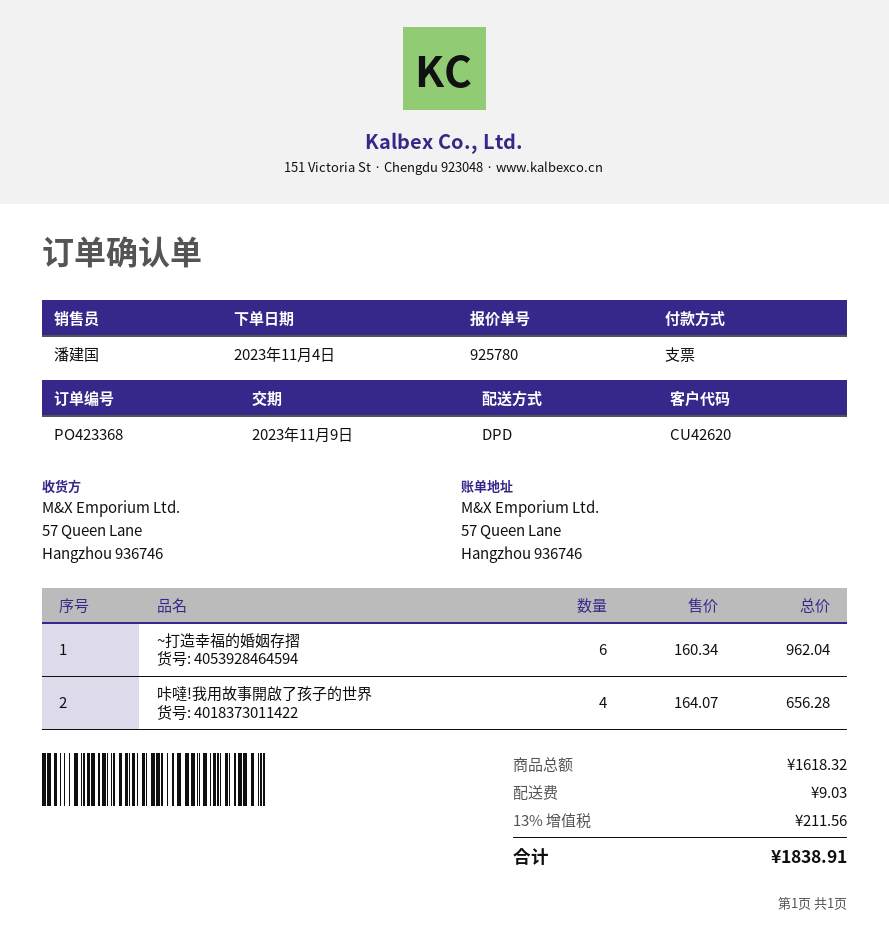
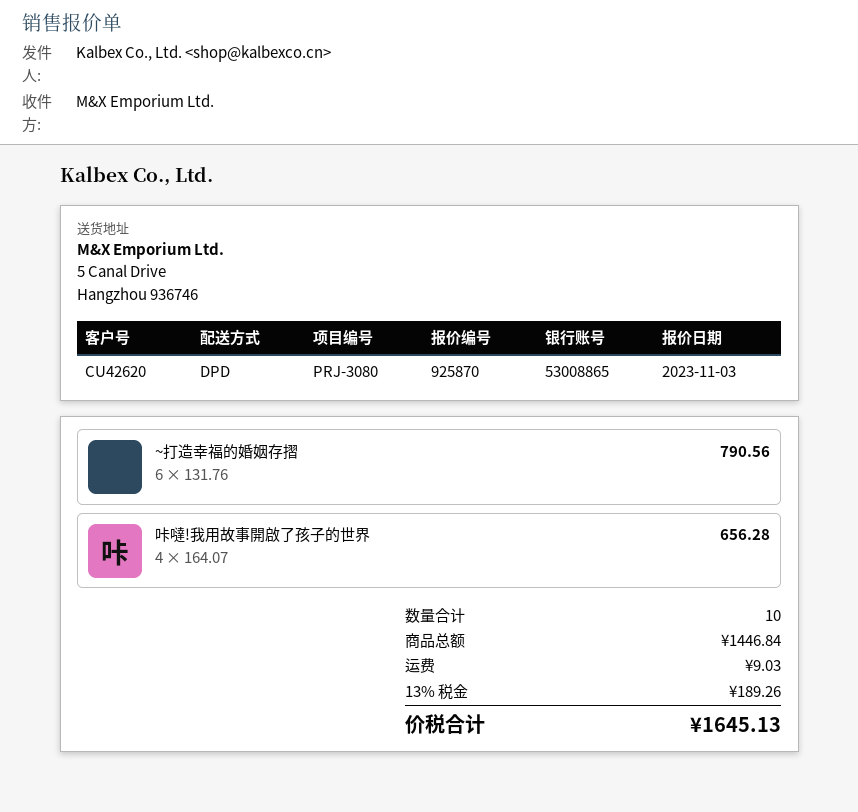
quote number: 925780 -> 925870
ship to: 57 Queen Lane, Hangzhou 936746 -> 5 Canal Drive, Hangzhou 936746
~打造幸福的婚姻存摺: 6 x 160.34 = 962.04 -> 6 x 131.76 = 790.56
subtotal: 1618.32 -> 1446.84
tax: 13% = 211.56 -> 13% = 189.26
total: 1838.91 -> 1645.13

